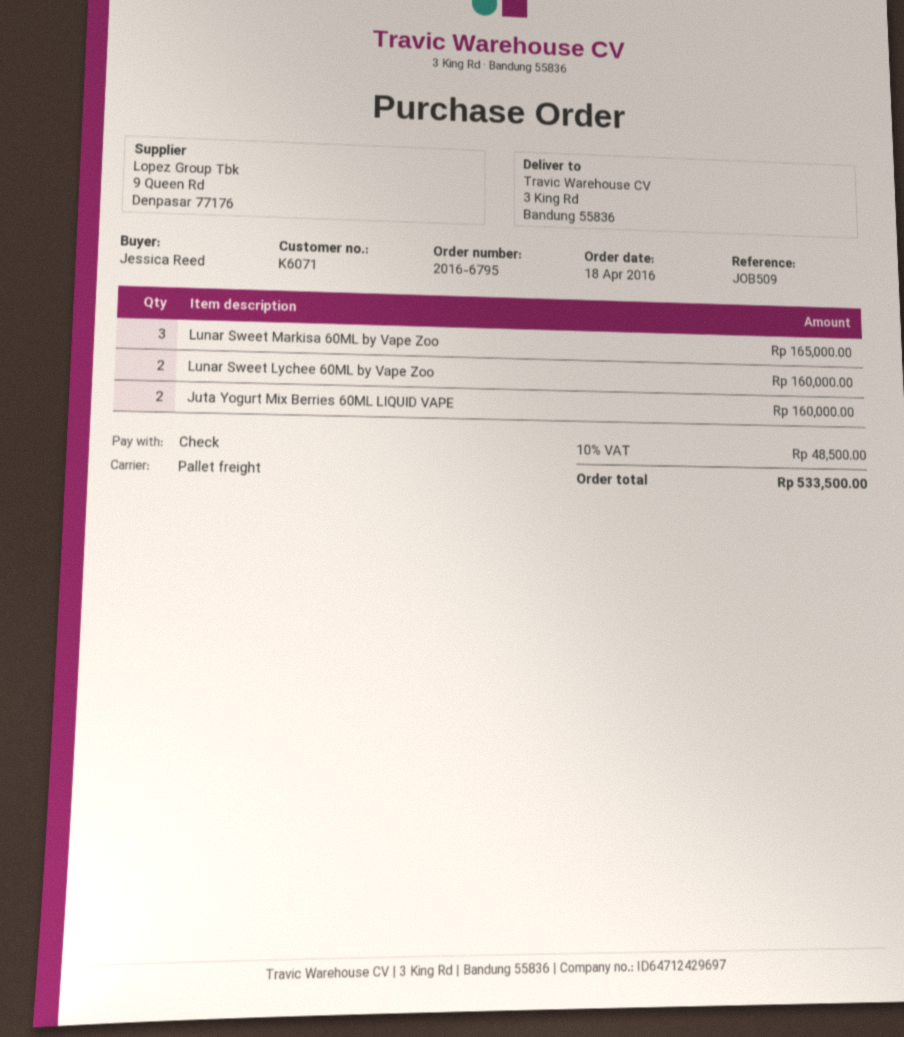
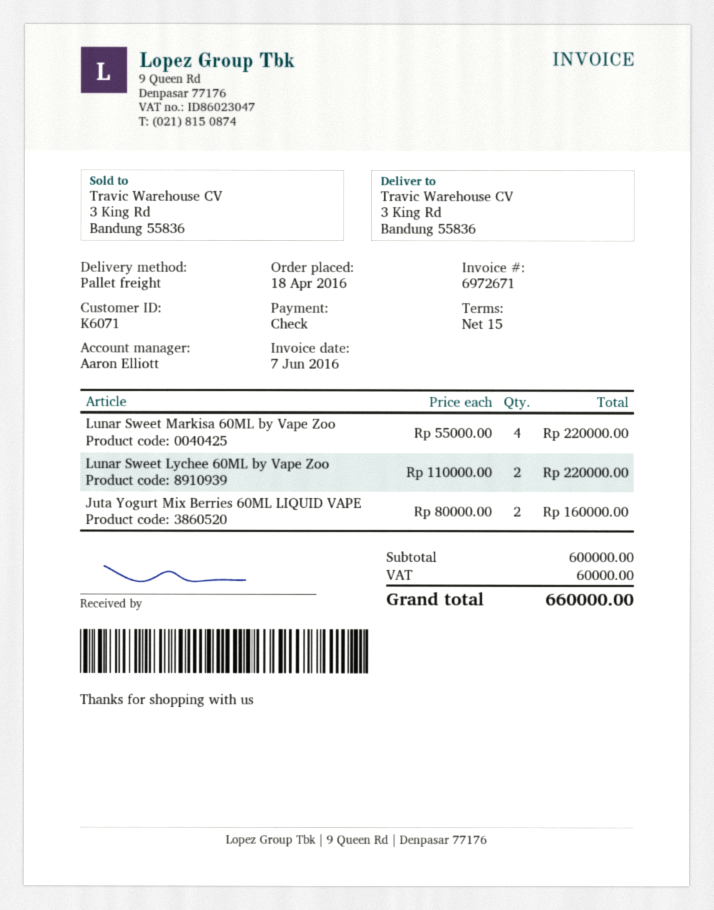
Lunar Sweet Markisa 60ML by Vape Zoo: 3 for 165000.00 -> 4 for 220000.00
Lunar Sweet Lychee 60ML by Vape Zoo: 2 for 160000.00 -> 2 for 220000.00
tax: 48500.00 -> 60000.00
total: 533500.00 -> 660000.00

